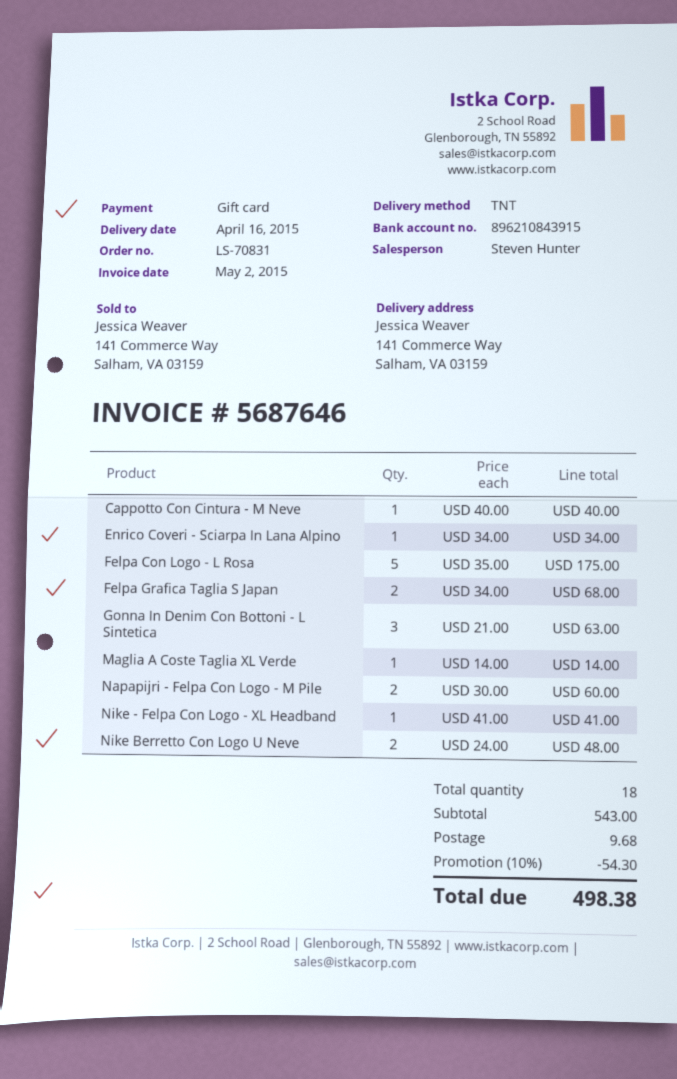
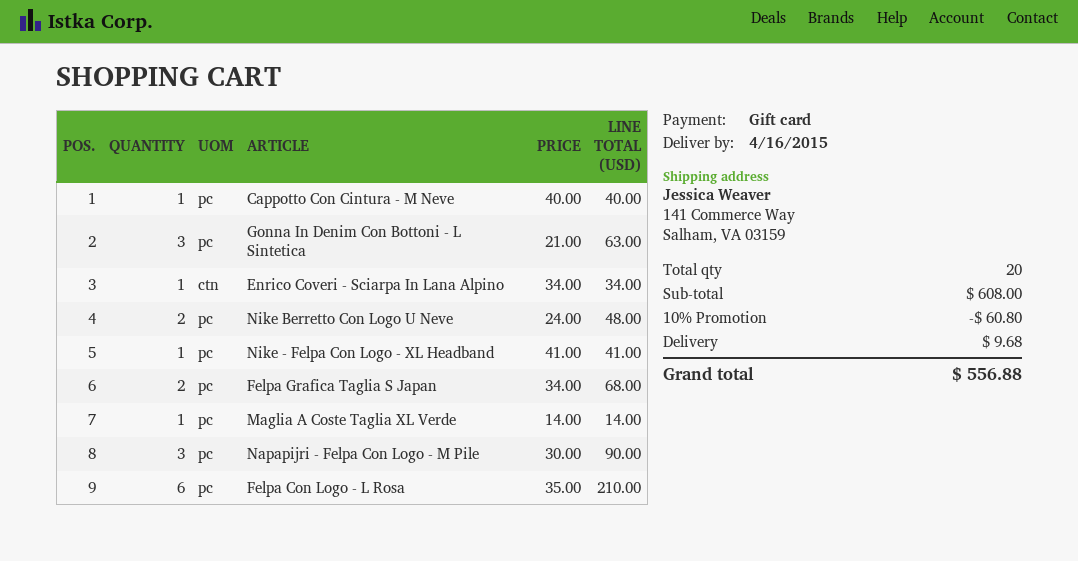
Felpa Con Logo - L Rosa: 5 x 35.00 = 175.00 -> 6 x 35.00 = 210.00
Napapijri - Felpa Con Logo - M Pile: 2 x 30.00 = 60.00 -> 3 x 30.00 = 90.00
total quantity: 18 -> 20
subtotal: 543.00 -> 608.00
discount: 10% = 54.30 -> 10% = 60.80
total: 498.38 -> 556.88

